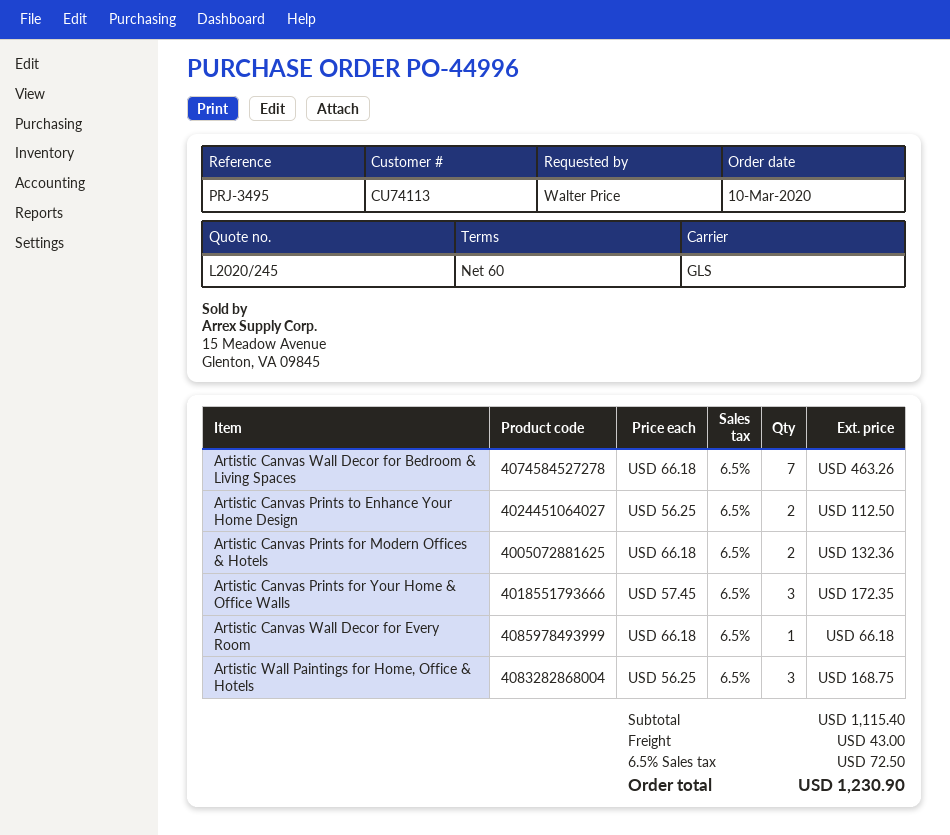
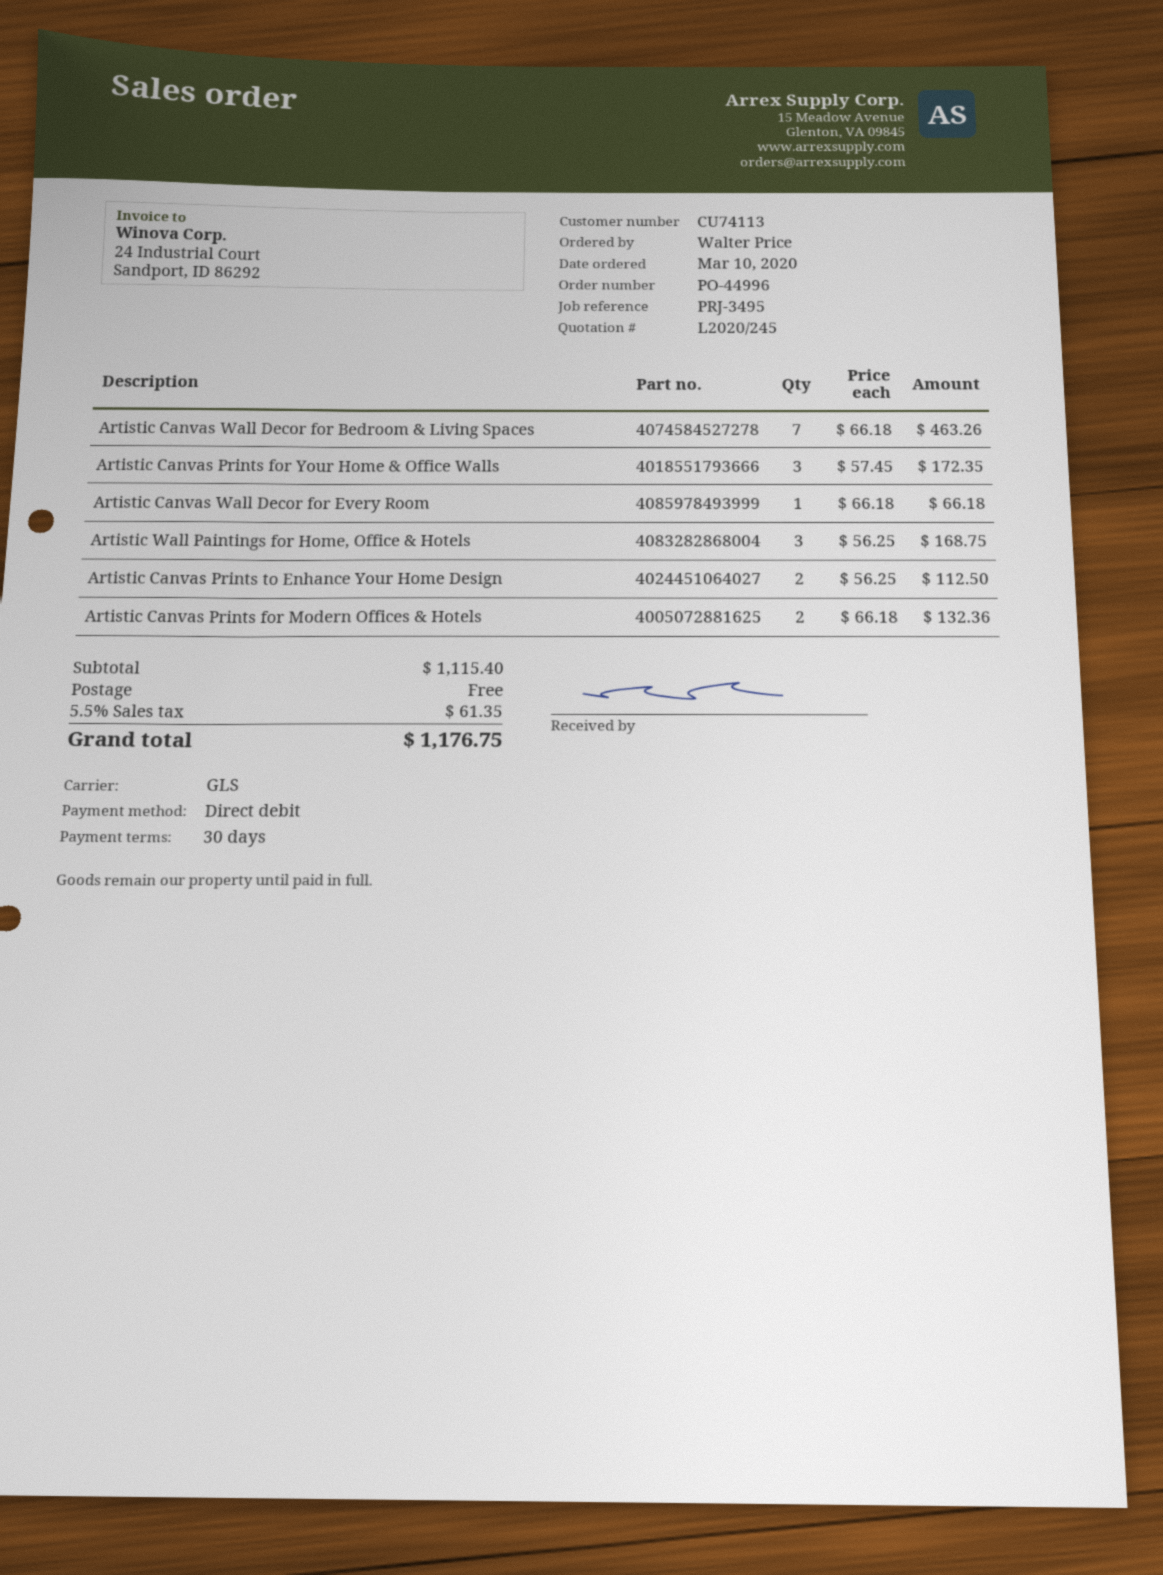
payment terms: 60 days -> 30 days
shipping: 43.00 -> 0.00
tax: 6.5% = 72.50 -> 5.5% = 61.35
total: 1230.90 -> 1176.75

